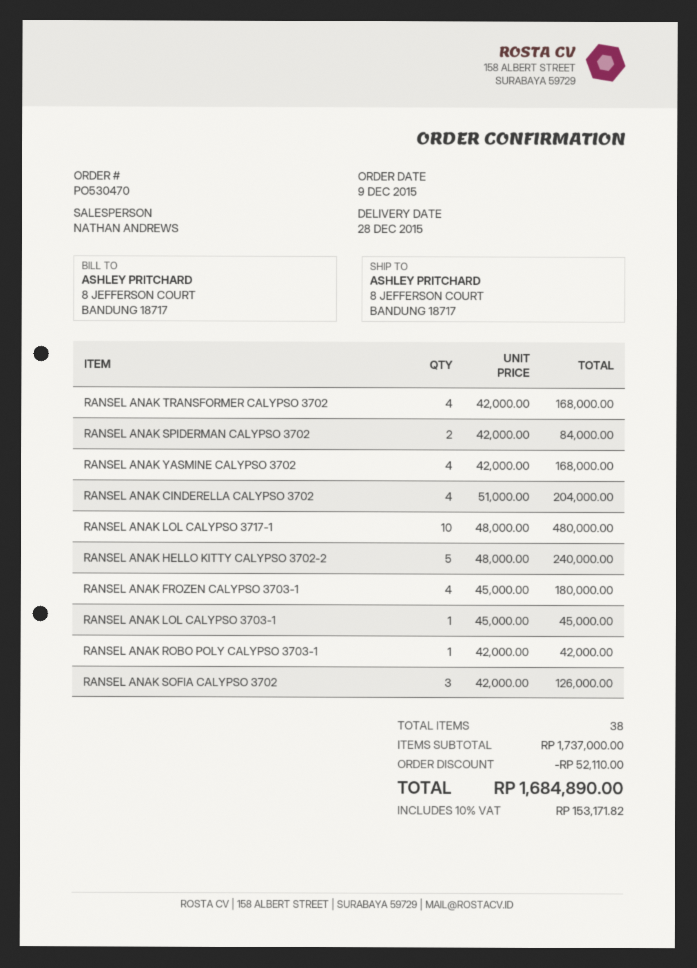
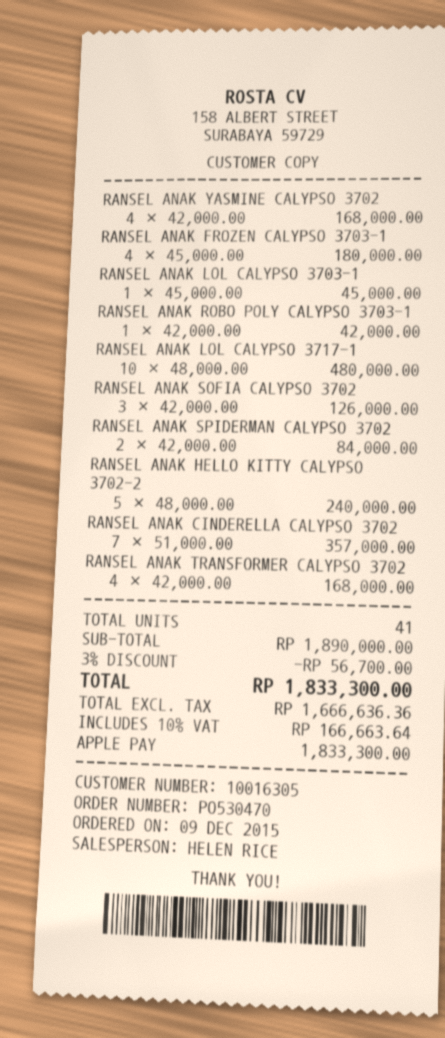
sales rep: NATHAN ANDREWS -> HELEN RICE
RANSEL ANAK CINDERELLA CALYPSO 3702: 4 x 51000.00 = 204000.00 -> 7 x 51000.00 = 357000.00
total quantity: 38 -> 41
subtotal: 1737000.00 -> 1890000.00
discount: 52110.00 -> 56700.00
tax: 10% = 153171.82 -> 10% = 166663.64
total: 1684890.00 -> 1833300.00

